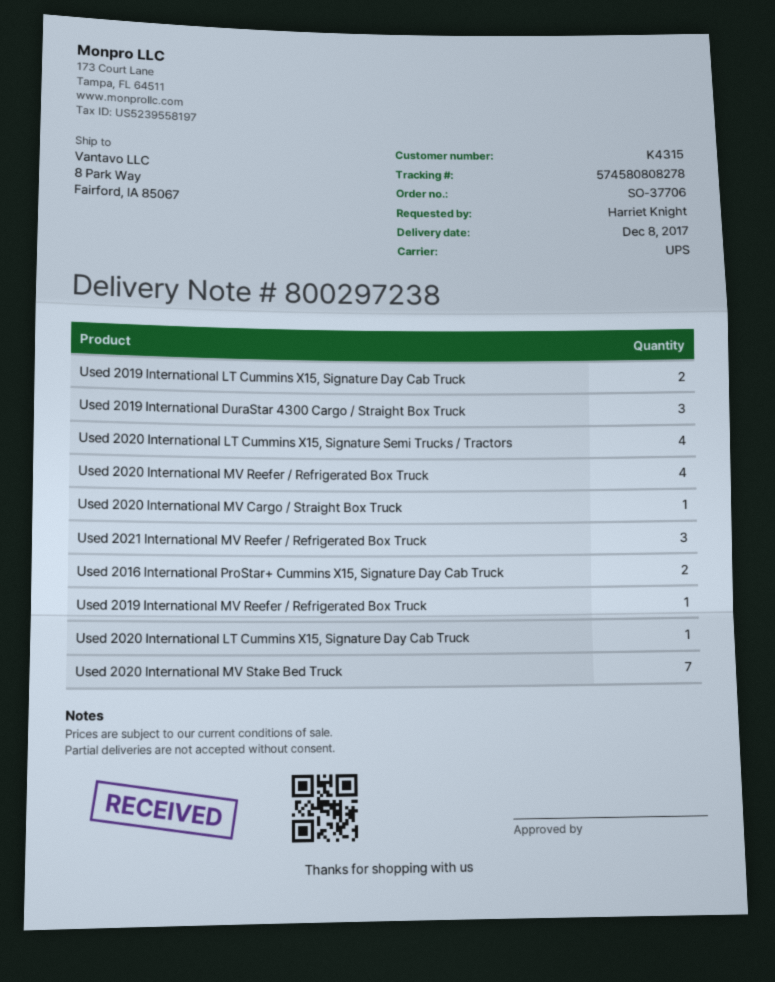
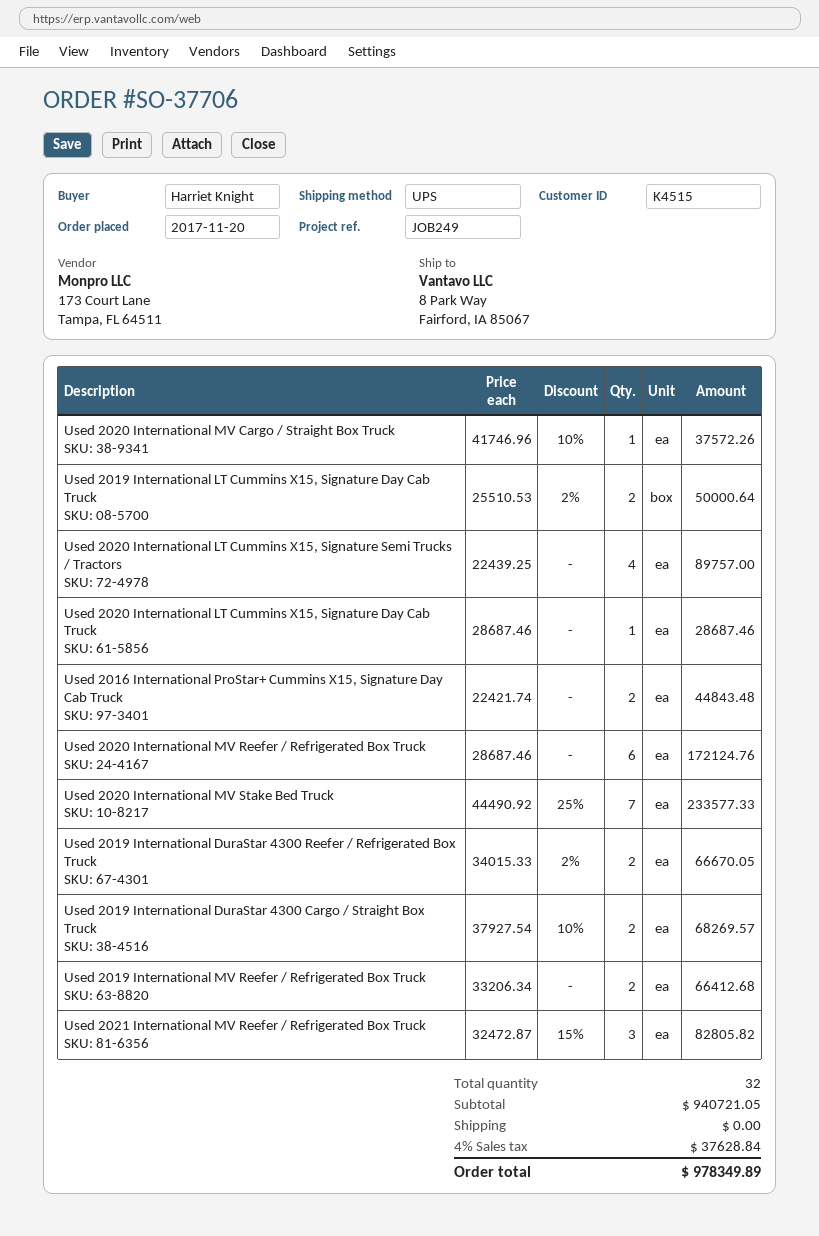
customer number: K4315 -> K4515
Used 2019 International DuraStar 4300 Cargo / Straight Box Truck: 3 -> 2
Used 2020 International MV Reefer / Refrigerated Box Truck: 4 -> 6
Used 2019 International MV Reefer / Refrigerated Box Truck: 1 -> 2
Used 2019 International DuraStar 4300 Reefer / Refrigerated Box Truck: none -> 2

